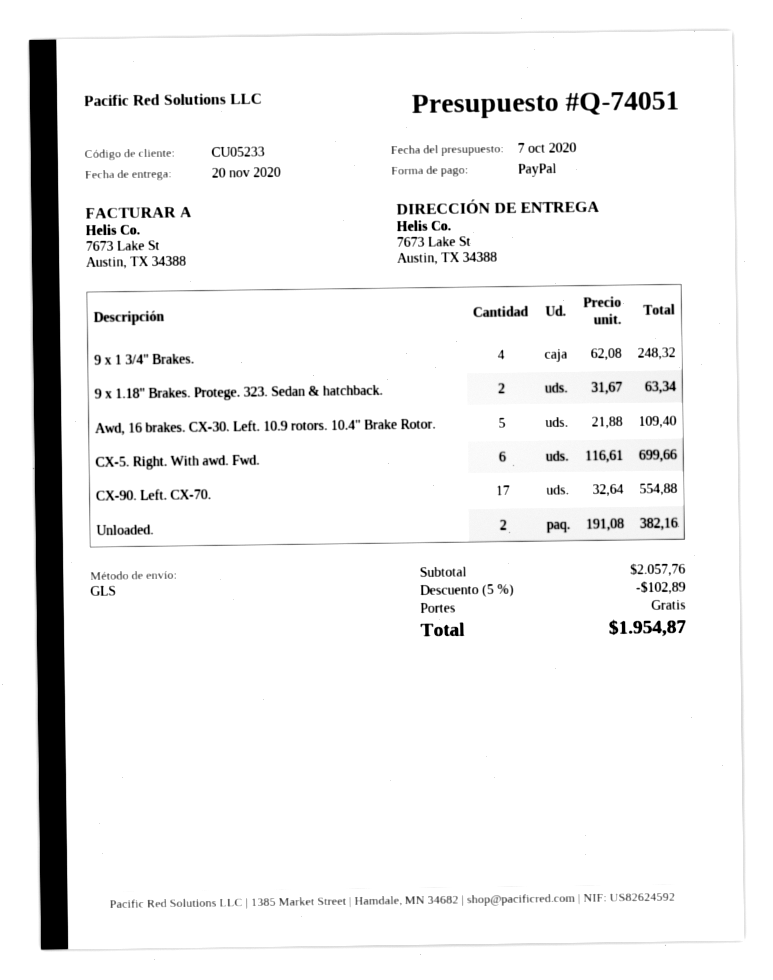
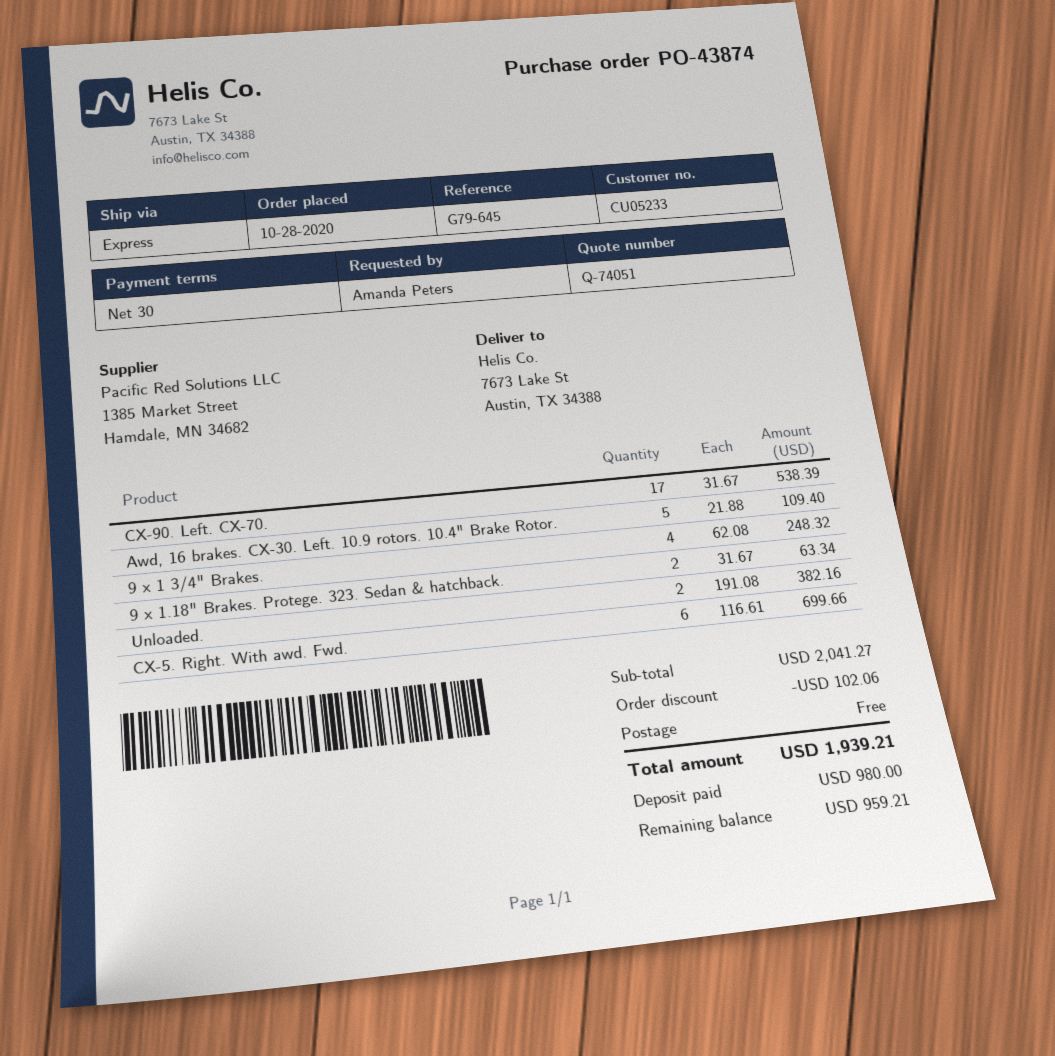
shipping method: GLS -> express
CX-90. Left. CX-70.: 17 x 32.64 = 554.88 -> 17 x 31.67 = 538.39
subtotal: 2057.76 -> 2041.27
discount: 102.89 -> 102.06
total: 1954.87 -> 1939.21

